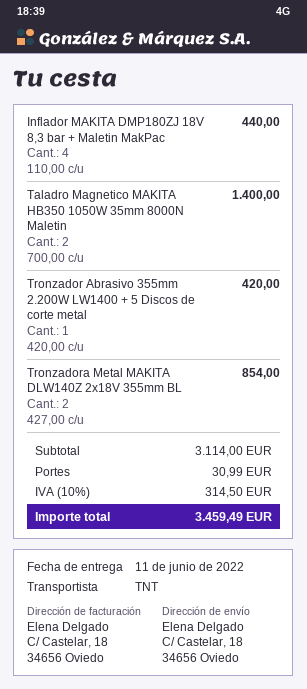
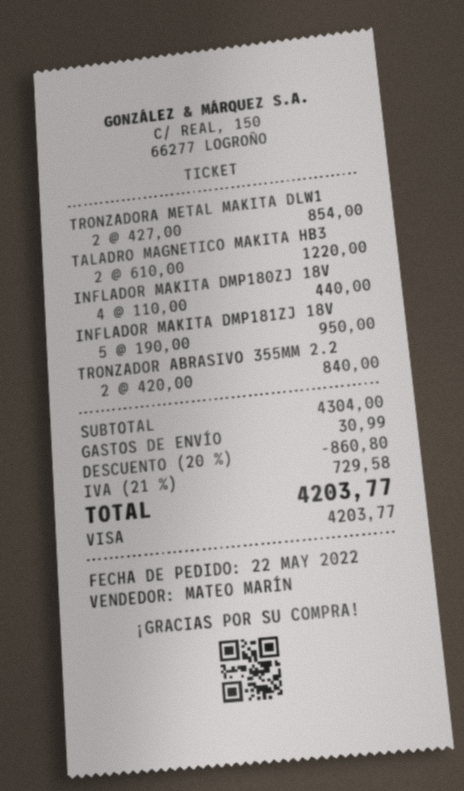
Taladro Magnetico MAKITA HB350 1050W 35mm 8000N Maletin: 2 x 700.00 = 1400.00 -> 2 x 610.00 = 1220.00
Tronzador Abrasivo 355mm 2.200W LW1400 + 5 Discos de corte metal: 1 x 420.00 = 420.00 -> 2 x 420.00 = 840.00
INFLADOR MAKITA DMP181ZJ 18V: none -> 5 x 190.00 = 950.00
subtotal: 3114.00 -> 4304.00
discount: none -> 20% = 860.80
tax: 10% = 314.50 -> 21% = 729.58
total: 3459.49 -> 4203.77

